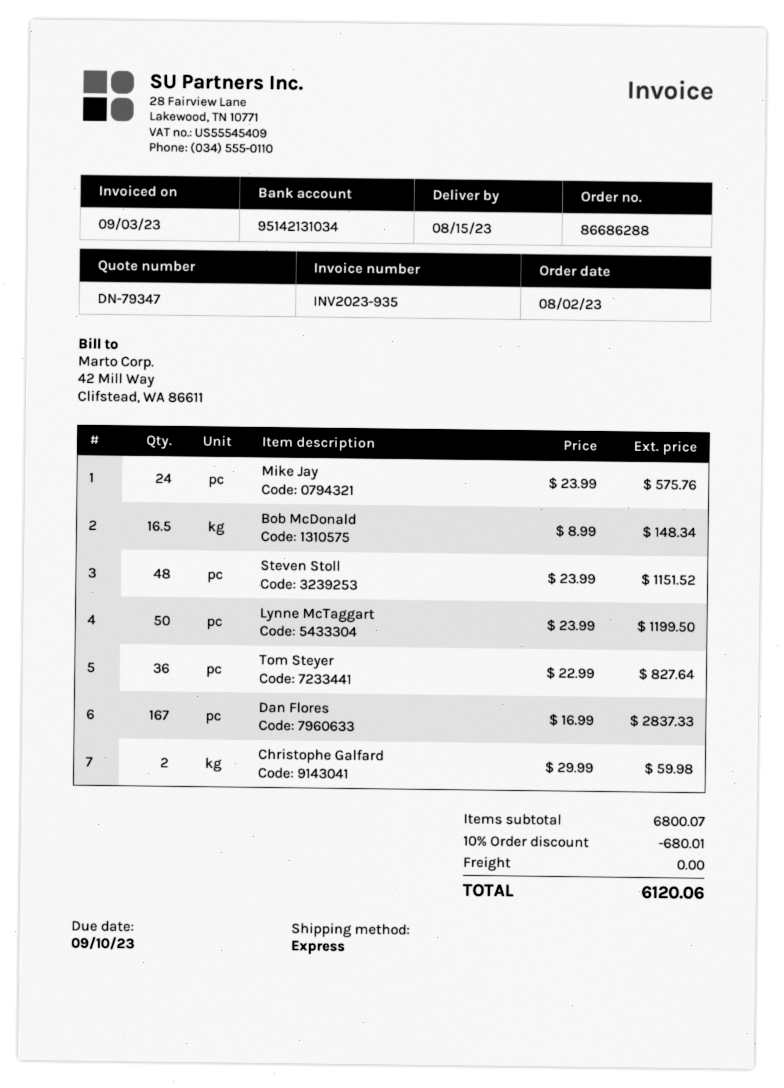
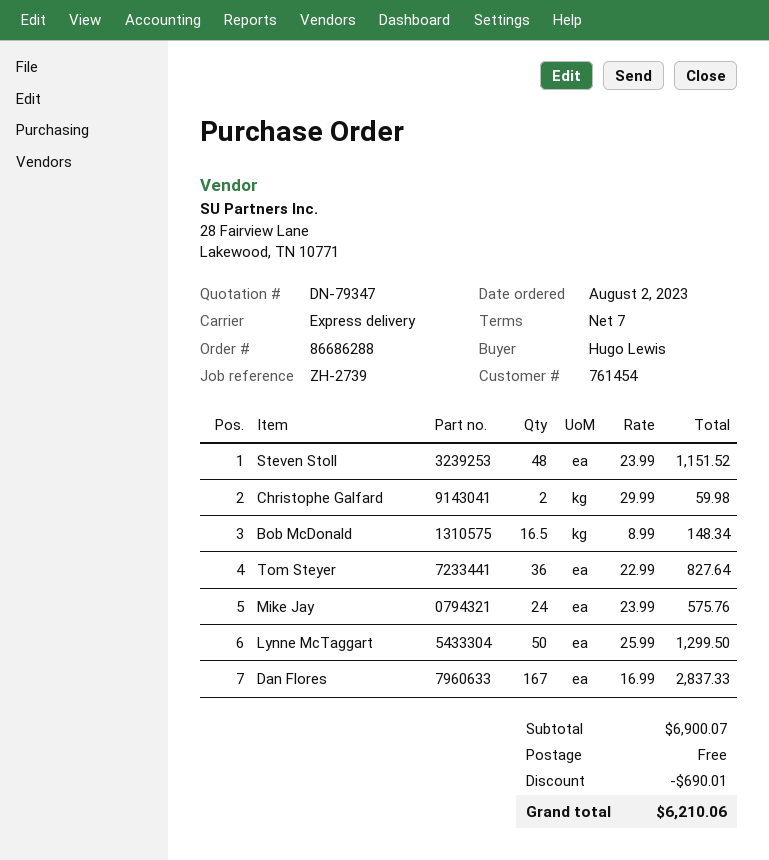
Lynne McTaggart: 50 x 23.99 = 1199.50 -> 50 x 25.99 = 1299.50
subtotal: 6800.07 -> 6900.07
discount: 680.01 -> 690.01
total: 6120.06 -> 6210.06

